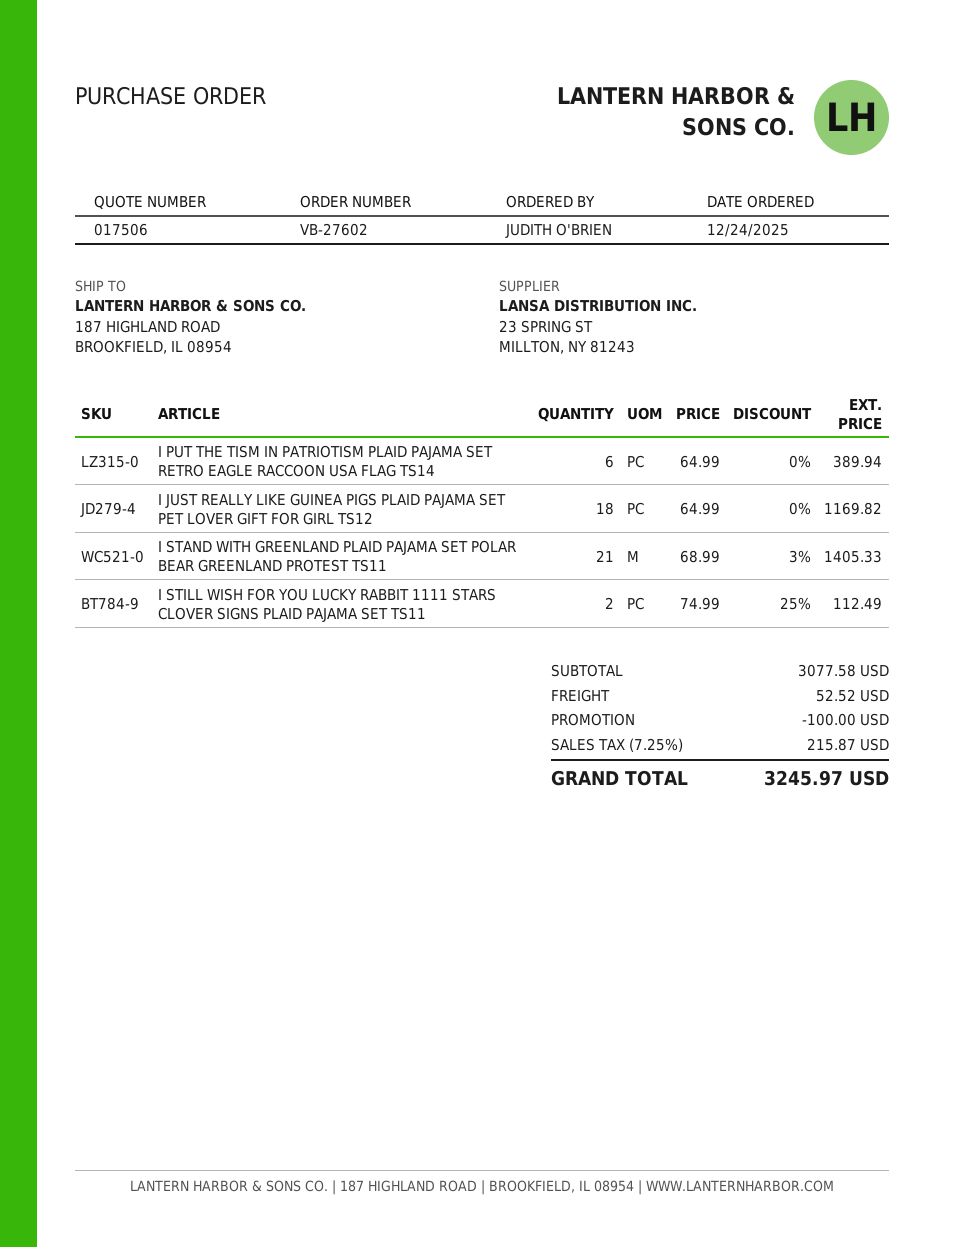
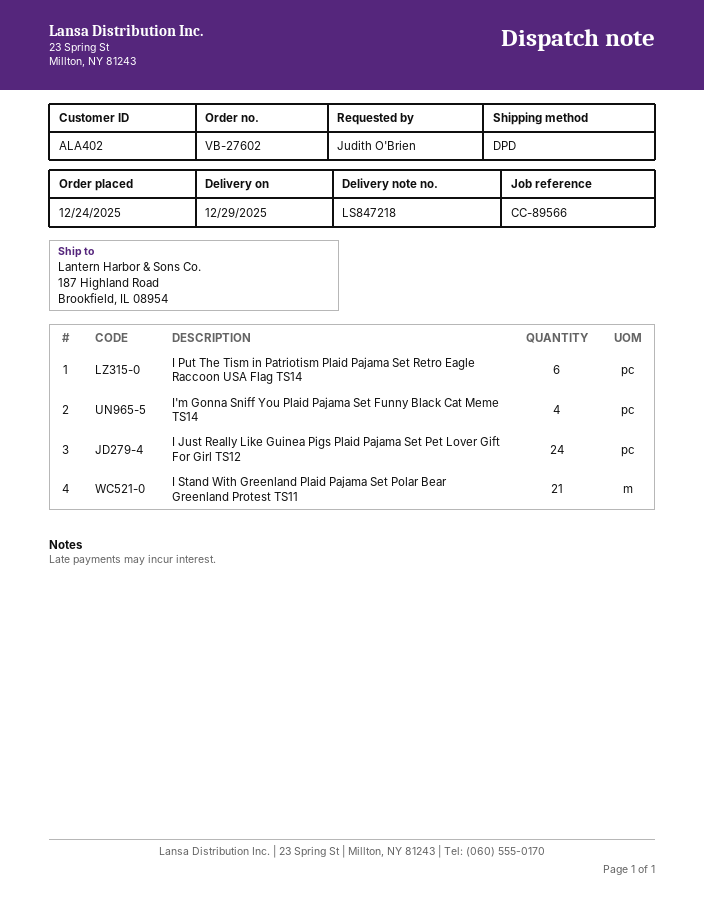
I JUST REALLY LIKE GUINEA PIGS PLAID PAJAMA SET PET LOVER GIFT FOR GIRL TS12: 18 -> 24
I STILL WISH FOR YOU LUCKY RABBIT 1111 STARS CLOVER SIGNS PLAID PAJAMA SET TS11: 2 -> none
I'm Gonna Sniff You Plaid Pajama Set Funny Black Cat Meme TS14: none -> 4

